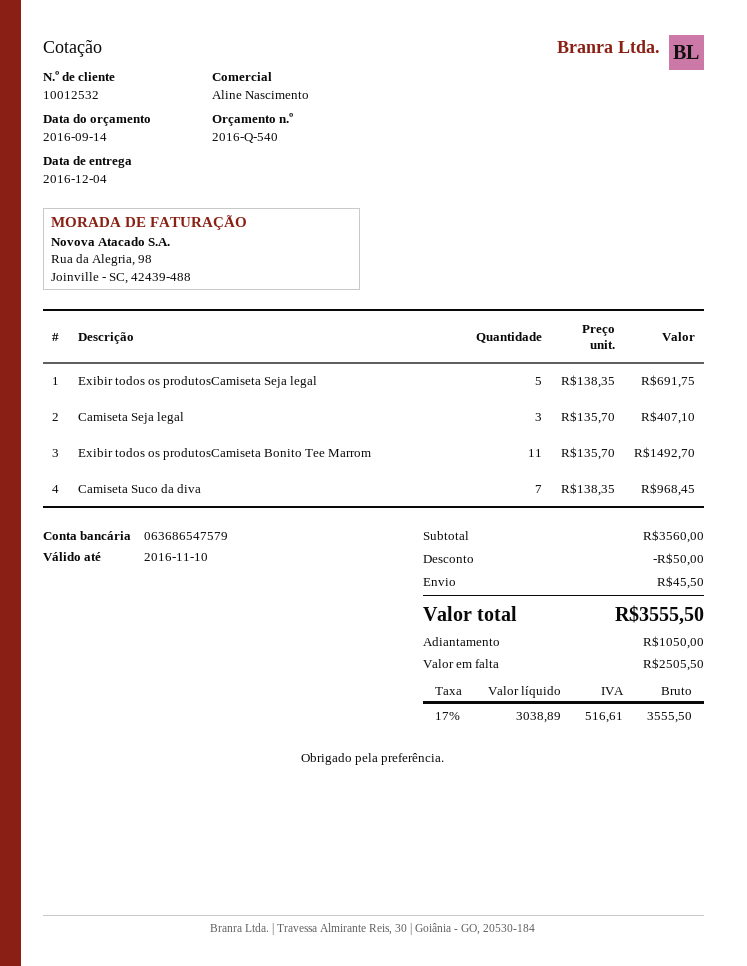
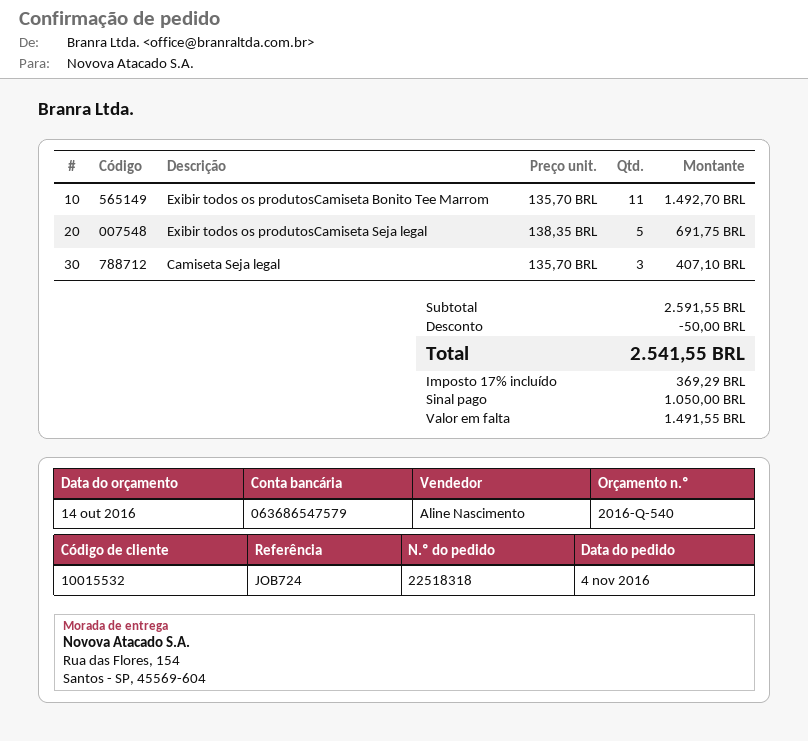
quote date: 2016-09-14 -> 2016-10-14
customer number: 10012532 -> 10015532
Camiseta Suco da diva: 7 x 138.35 = 968.45 -> none
subtotal: 3560.00 -> 2591.55
shipping: 45.50 -> none
tax: 17% = 516.61 -> 17% = 369.29
total: 3555.50 -> 2541.55
balance: 2505.50 -> 1491.55

